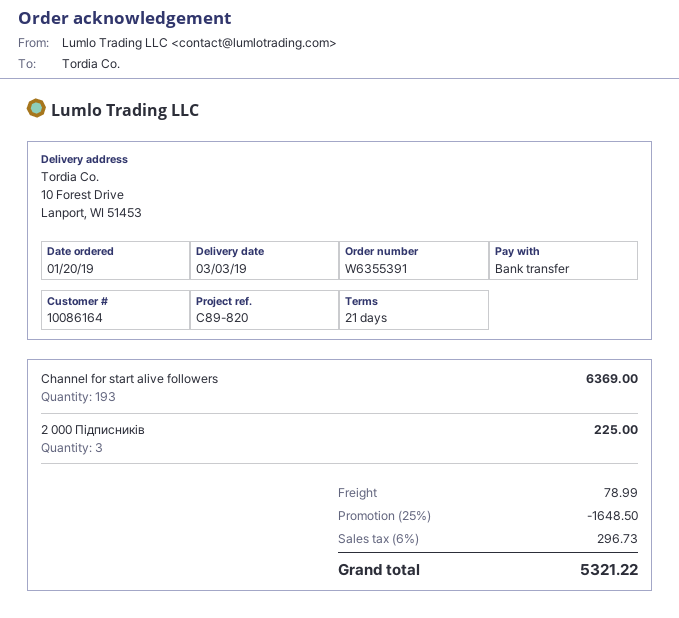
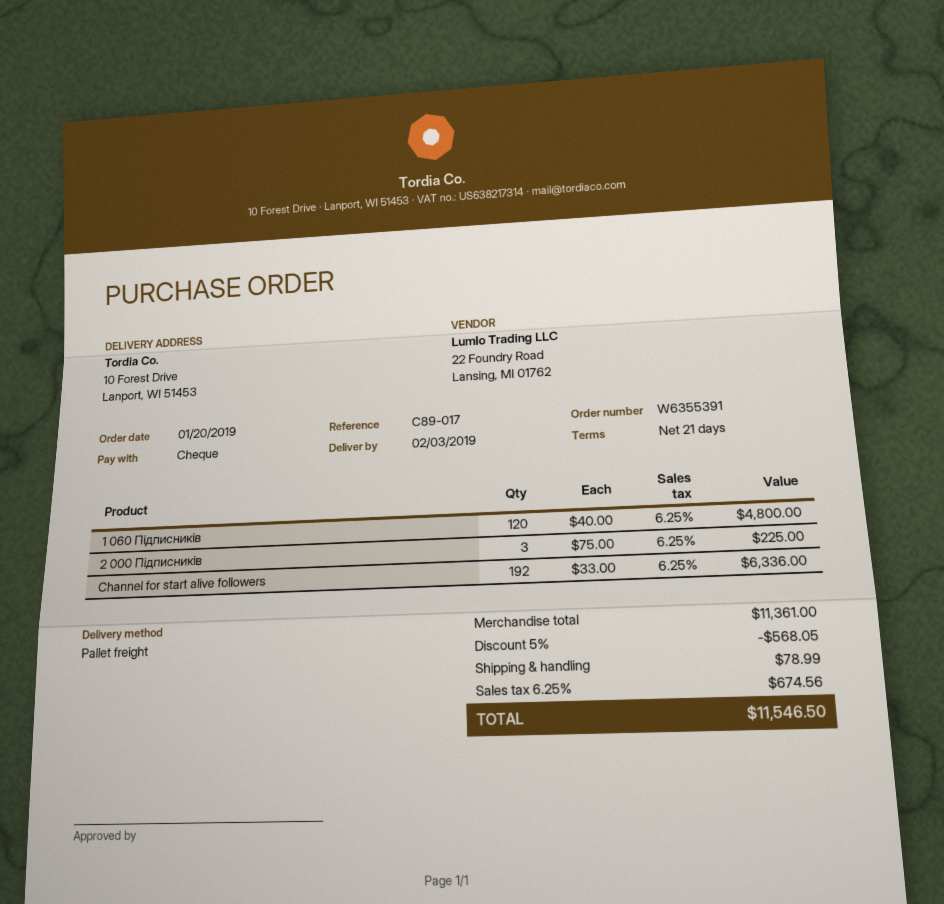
delivery date: 2019-03-03 -> 2019-02-03
reference: C89-820 -> C89-017
payment method: bank transfer -> cheque
Channel for start alive followers: 193 for 6369.00 -> 192 for 6336.00
1 060 Підписників: none -> 120 for 4800.00
discount: 25% = 1648.50 -> 5% = 568.05
tax: 6% = 296.73 -> 6.25% = 674.56
total: 5321.22 -> 11546.50

